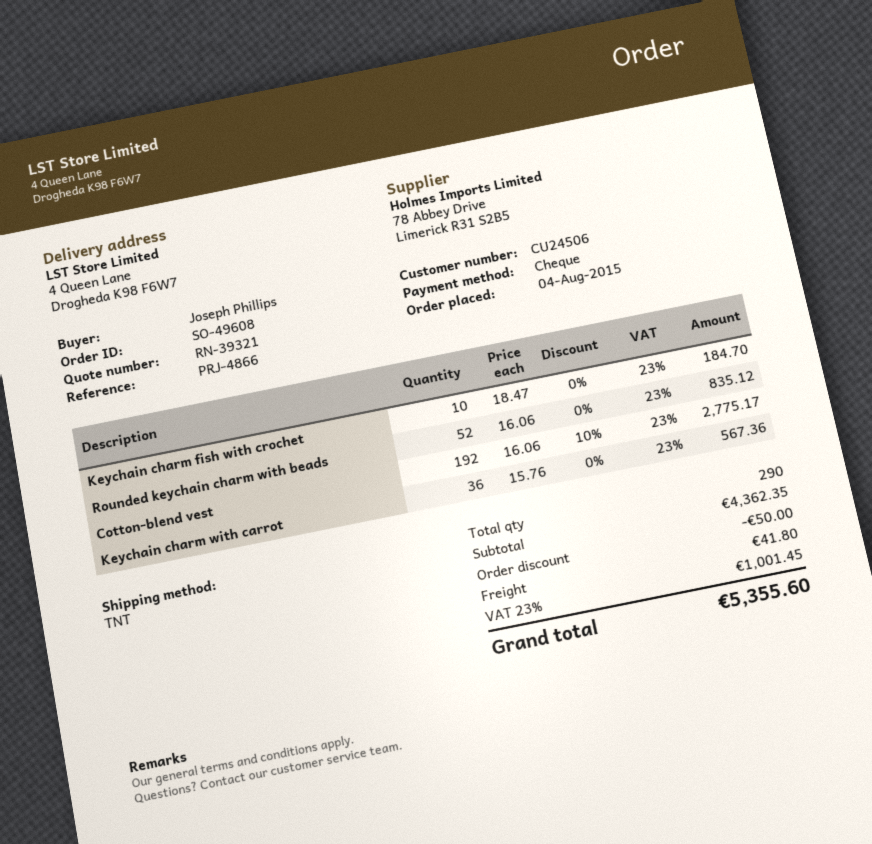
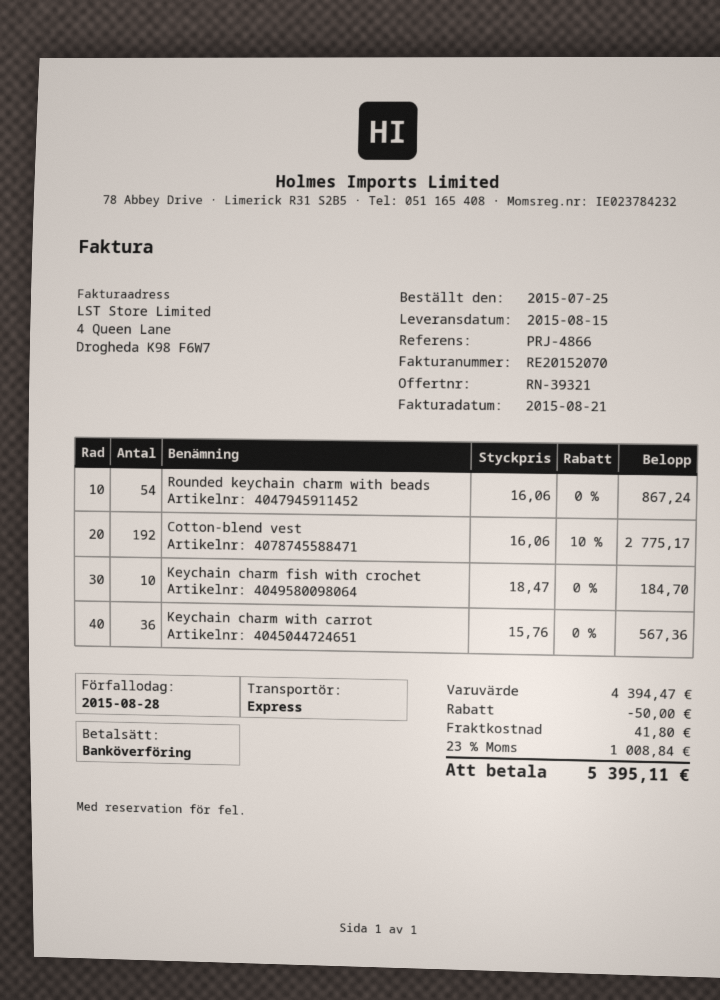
order date: 2015-08-04 -> 2015-07-25
payment method: cheque -> bank transfer
shipping method: TNT -> express
Rounded keychain charm with beads: 52 x 16.06 = 835.12 -> 54 x 16.06 = 867.24
subtotal: 4362.35 -> 4394.47
tax: 23% = 1001.45 -> 23% = 1008.84
total: 5355.60 -> 5395.11

